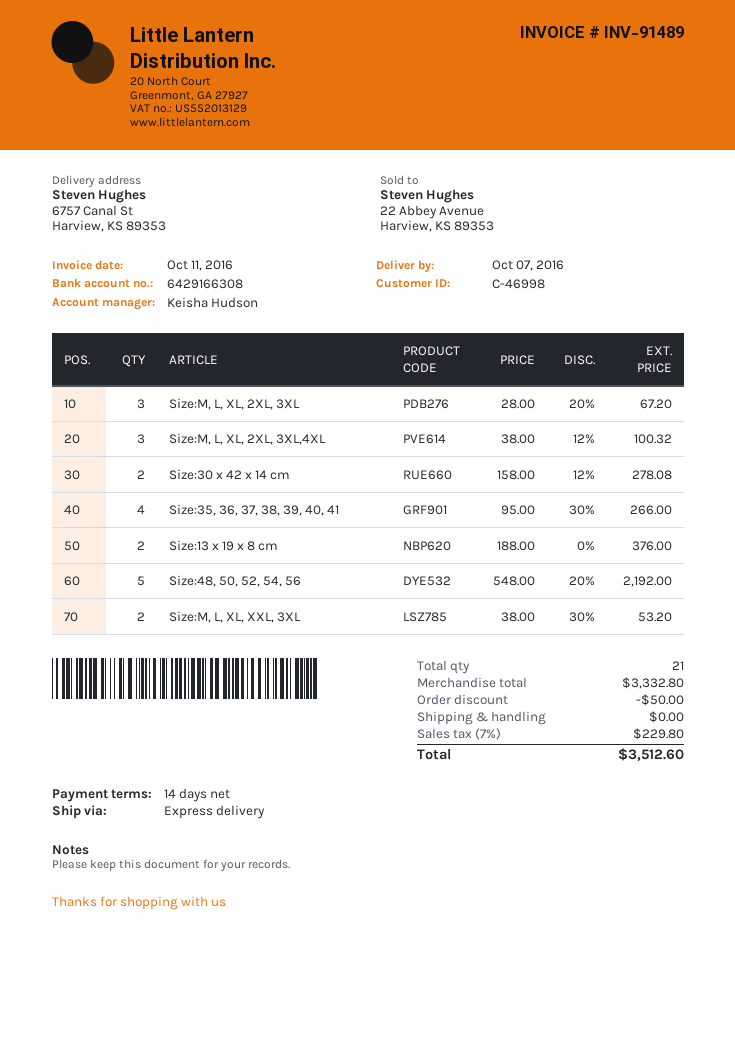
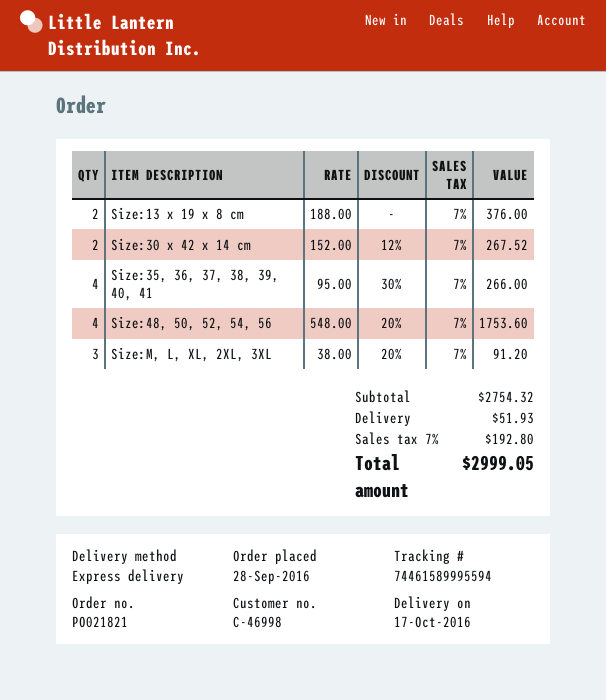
delivery date: 2016-10-07 -> 2016-10-17
Size:M, L, XL, 2XL, 3XL: 3 x 28.00 - 20% = 67.20 -> 3 x 38.00 - 20% = 91.20
Size:M, L, XL, 2XL, 3XL,4XL: 3 x 38.00 - 12% = 100.32 -> none
Size:30 x 42 x 14 cm: 2 x 158.00 - 12% = 278.08 -> 2 x 152.00 - 12% = 267.52
Size:48, 50, 52, 54, 56: 5 x 548.00 - 20% = 2192.00 -> 4 x 548.00 - 20% = 1753.60
Size:M, L, XL, XXL, 3XL: 2 x 38.00 - 30% = 53.20 -> none
subtotal: 3332.80 -> 2754.32
discount: 50.00 -> none
shipping: 0.00 -> 51.93
tax: 7% = 229.80 -> 7% = 192.80
total: 3512.60 -> 2999.05

